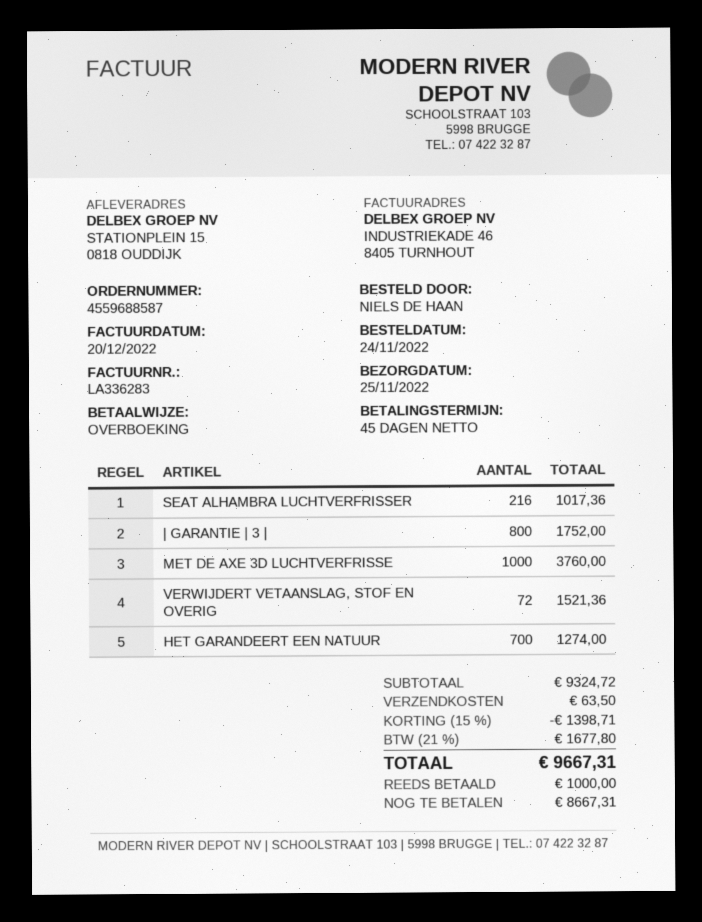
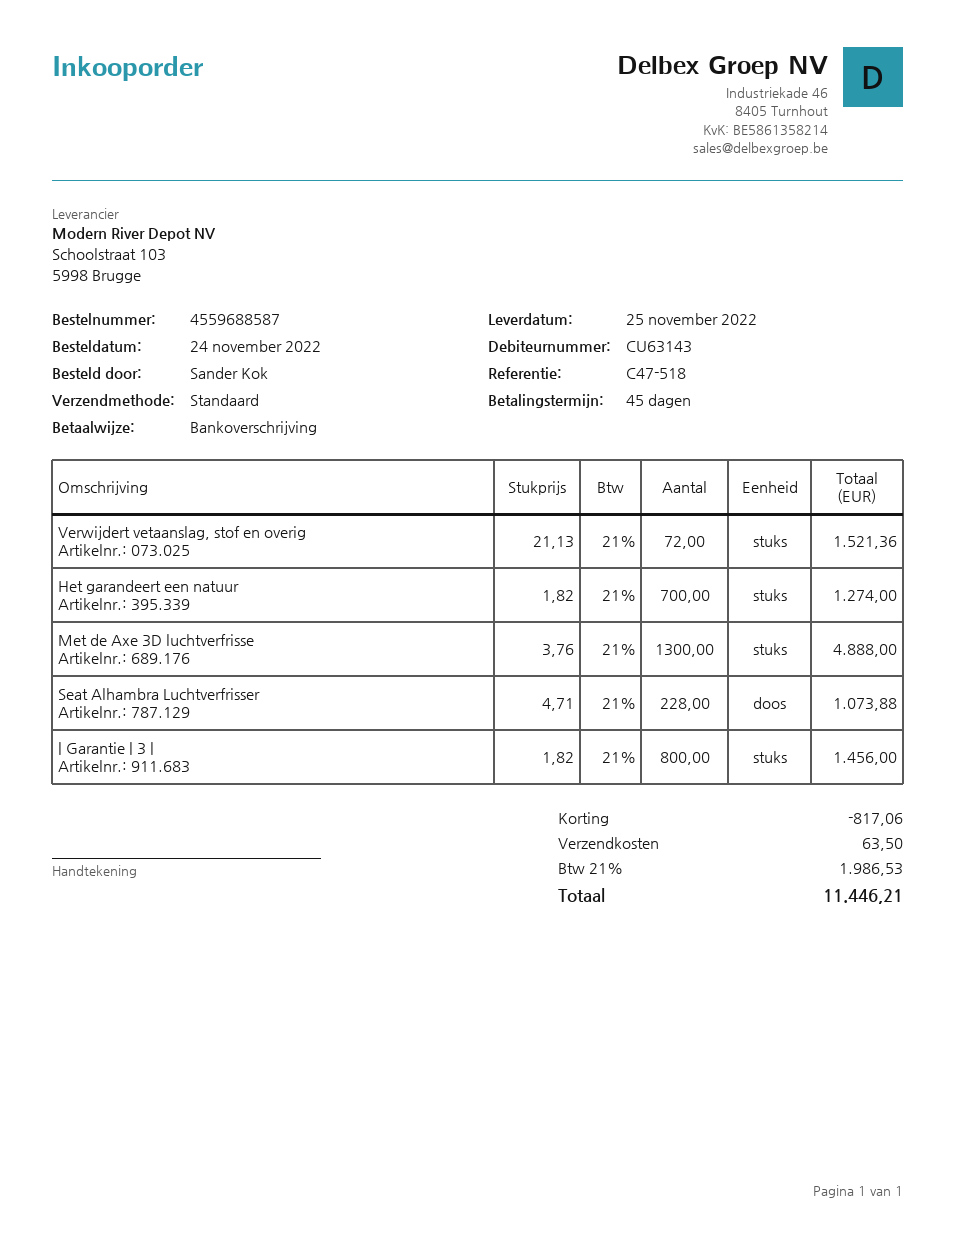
ordered by: NIELS DE HAAN -> Sander Kok
SEAT ALHAMBRA LUCHTVERFRISSER: 216 for 1017.36 -> 228 for 1073.88
| GARANTIE | 3 |: 800 for 1752.00 -> 800 for 1456.00
MET DE AXE 3D LUCHTVERFRISSE: 1000 for 3760.00 -> 1300 for 4888.00
discount: 1398.71 -> 817.06
tax: 21% = 1677.80 -> 21% = 1986.53
total: 9667.31 -> 11446.21

